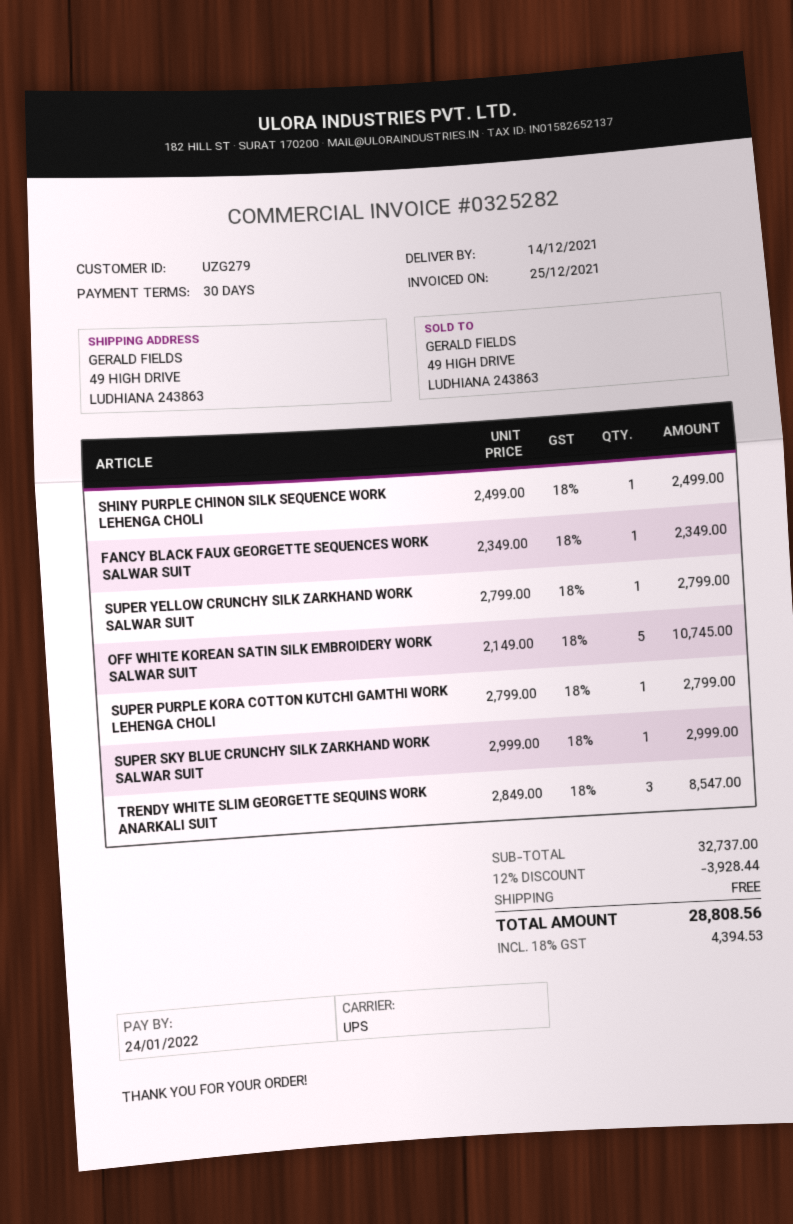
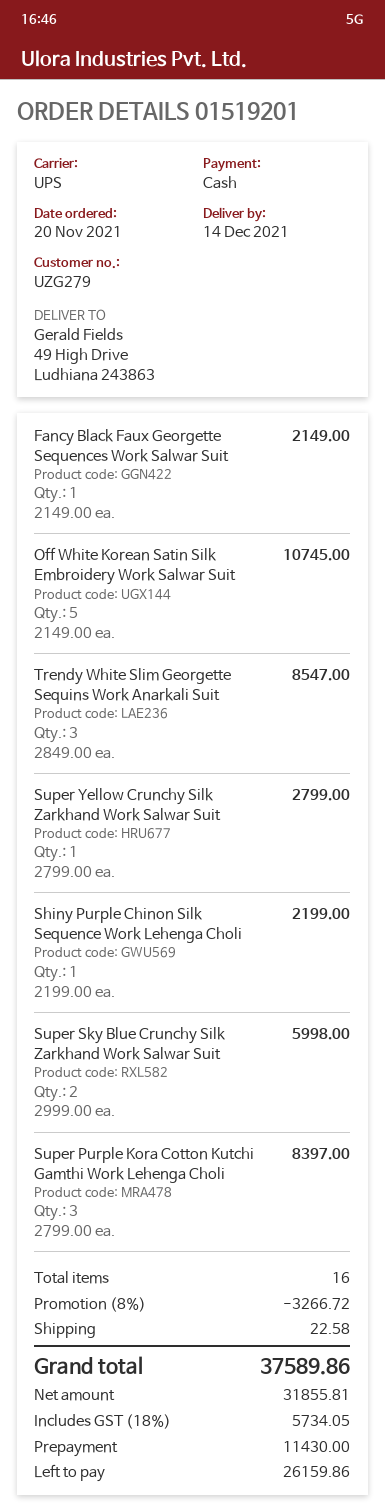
SHINY PURPLE CHINON SILK SEQUENCE WORK LEHENGA CHOLI: 1 x 2499.00 = 2499.00 -> 1 x 2199.00 = 2199.00
FANCY BLACK FAUX GEORGETTE SEQUENCES WORK SALWAR SUIT: 1 x 2349.00 = 2349.00 -> 1 x 2149.00 = 2149.00
SUPER PURPLE KORA COTTON KUTCHI GAMTHI WORK LEHENGA CHOLI: 1 x 2799.00 = 2799.00 -> 3 x 2799.00 = 8397.00
SUPER SKY BLUE CRUNCHY SILK ZARKHAND WORK SALWAR SUIT: 1 x 2999.00 = 2999.00 -> 2 x 2999.00 = 5998.00
discount: 12% = 3928.44 -> 8% = 3266.72
shipping: 0.00 -> 22.58
tax: 18% = 4394.53 -> 18% = 5734.05
total: 28808.56 -> 37589.86

